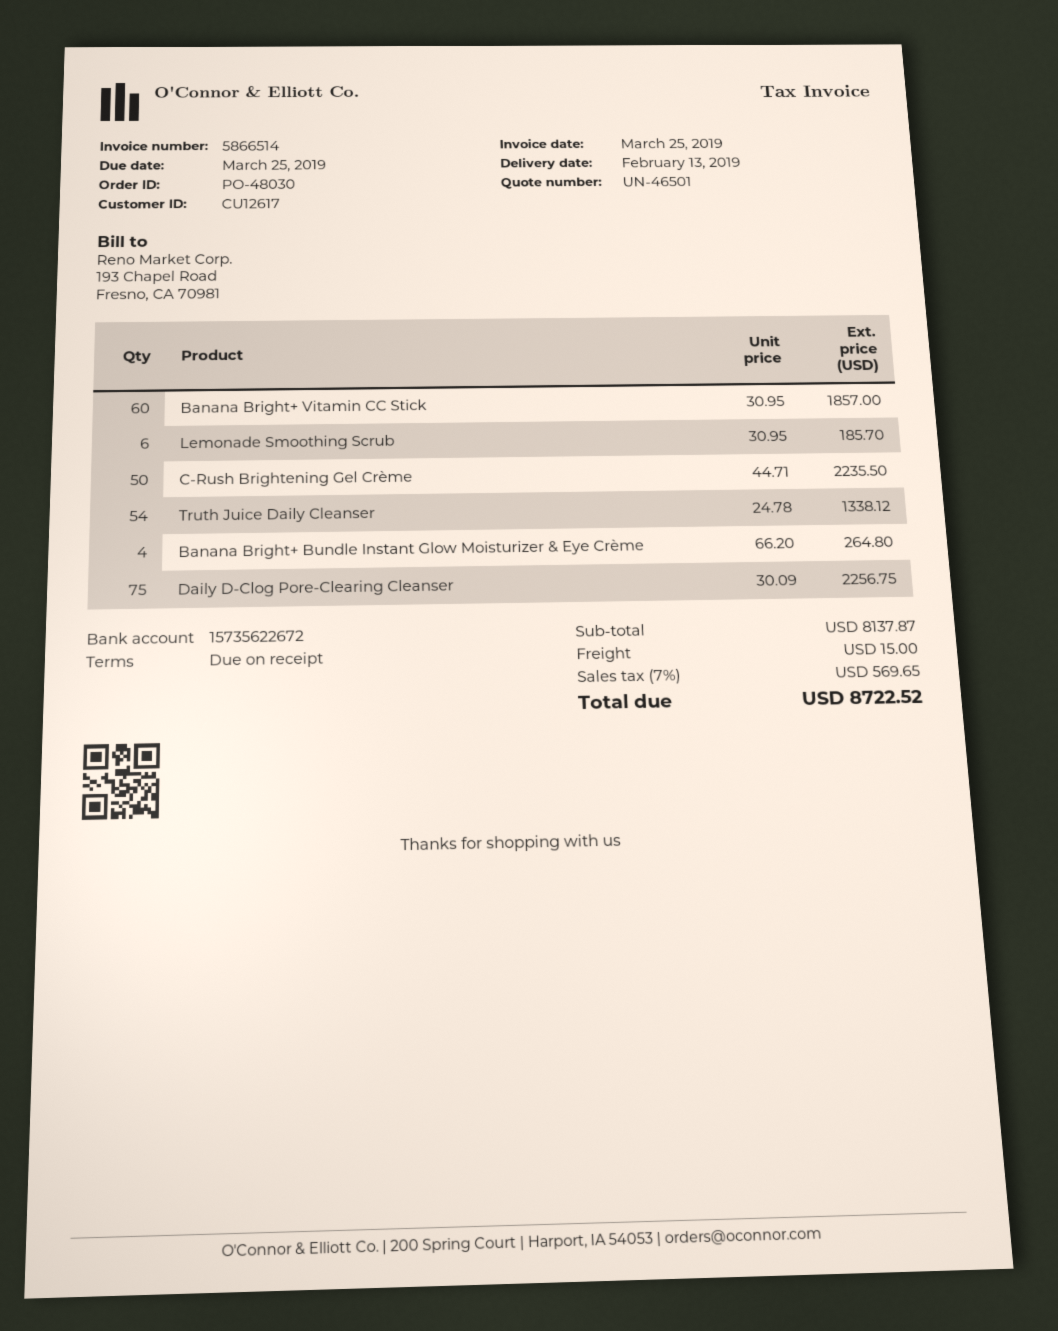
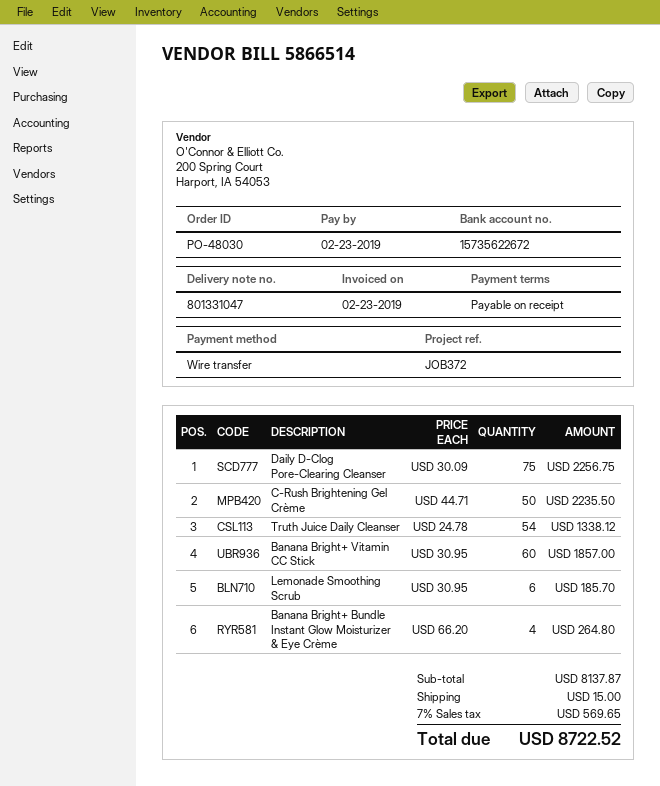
invoice date: 2019-03-25 -> 2019-02-23
due date: 2019-03-25 -> 2019-02-23

